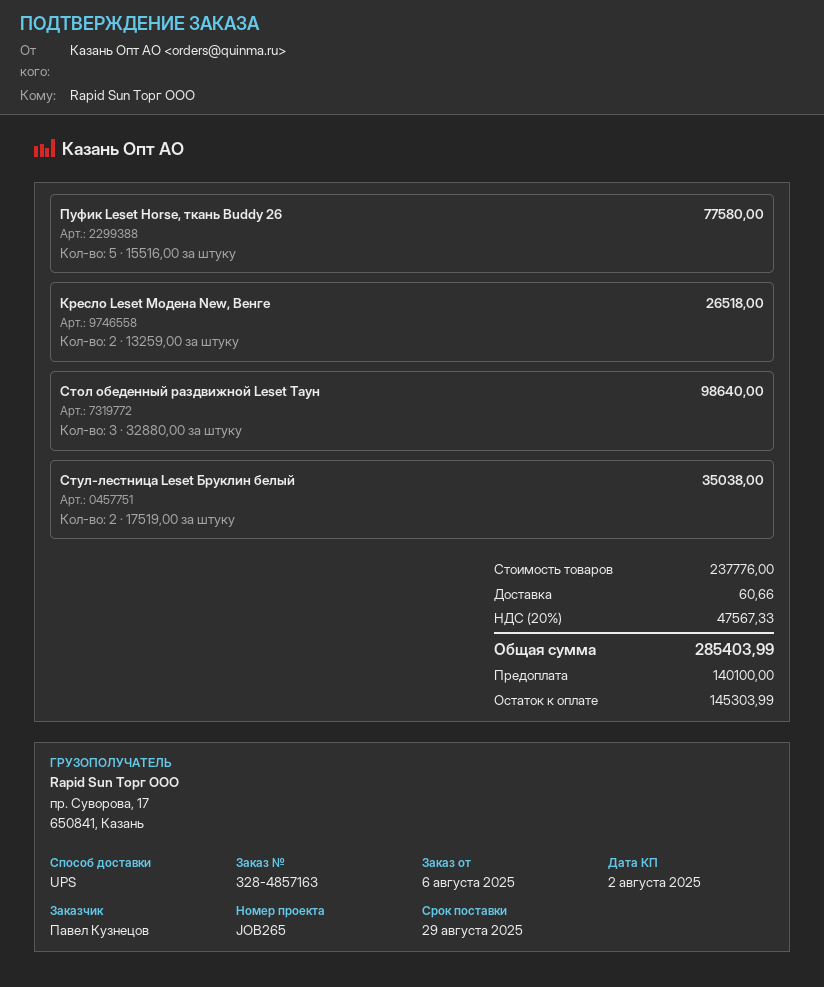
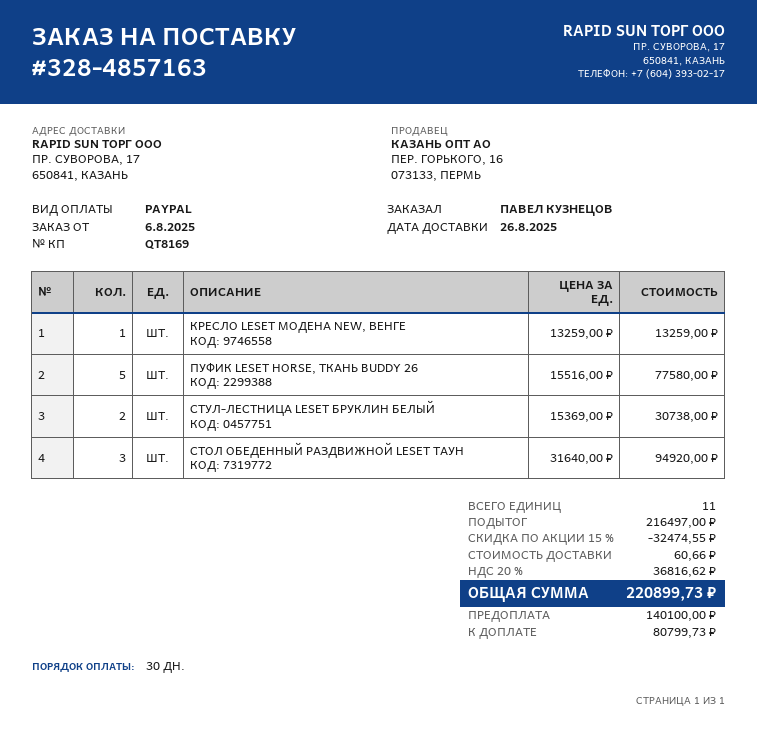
delivery date: 2025-08-29 -> 2025-08-26
Кресло Leset Модена New, Венге: 2 x 13259.00 = 26518.00 -> 1 x 13259.00 = 13259.00
Стол обеденный раздвижной Leset Таун: 3 x 32880.00 = 98640.00 -> 3 x 31640.00 = 94920.00
Стул-лестница Leset Бруклин белый: 2 x 17519.00 = 35038.00 -> 2 x 15369.00 = 30738.00
subtotal: 237776.00 -> 216497.00
discount: none -> 15% = 32474.55
tax: 20% = 47567.33 -> 20% = 36816.62
total: 285403.99 -> 220899.73
balance: 145303.99 -> 80799.73

